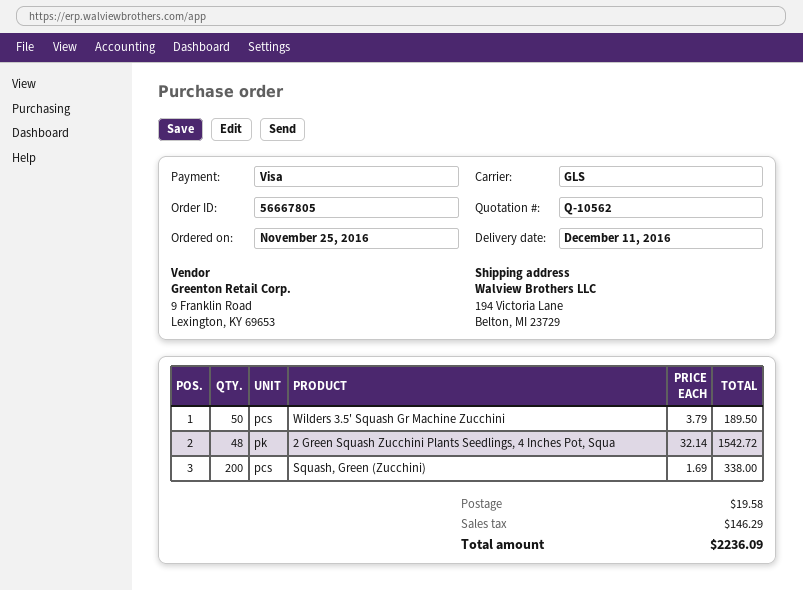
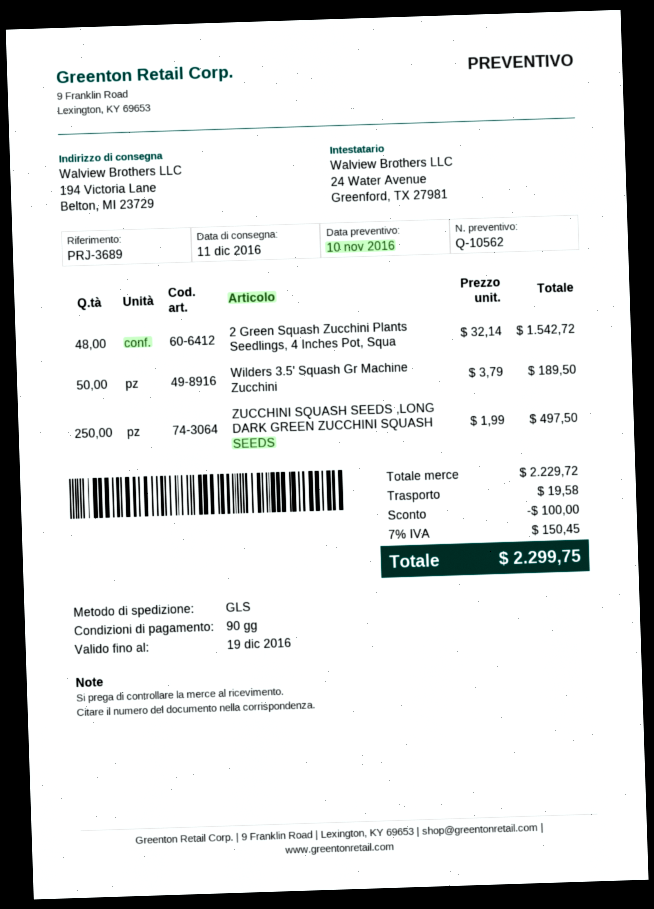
Squash, Green (Zucchini): 200 x 1.69 = 338.00 -> none
ZUCCHINI SQUASH SEEDS ,LONG DARK GREEN ZUCCHINI SQUASH SEEDS: none -> 250 x 1.99 = 497.50
discount: none -> 100.00
tax: 146.29 -> 150.45
total: 2236.09 -> 2299.75

